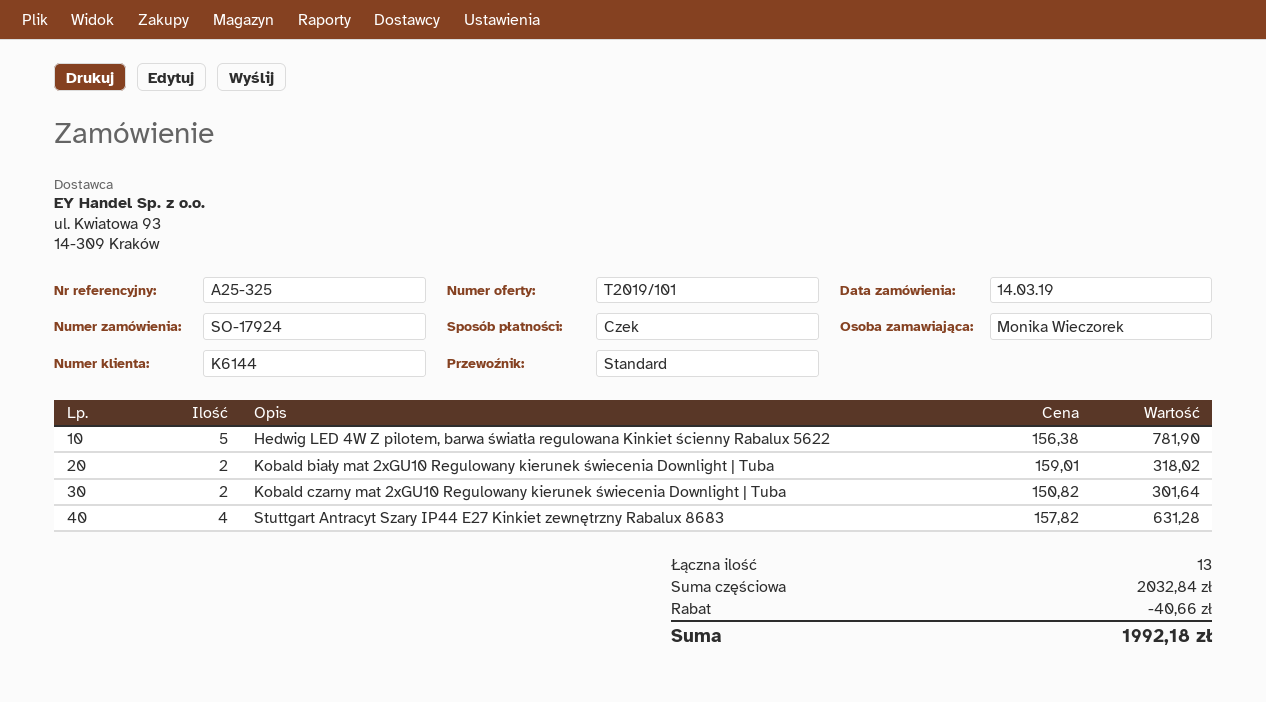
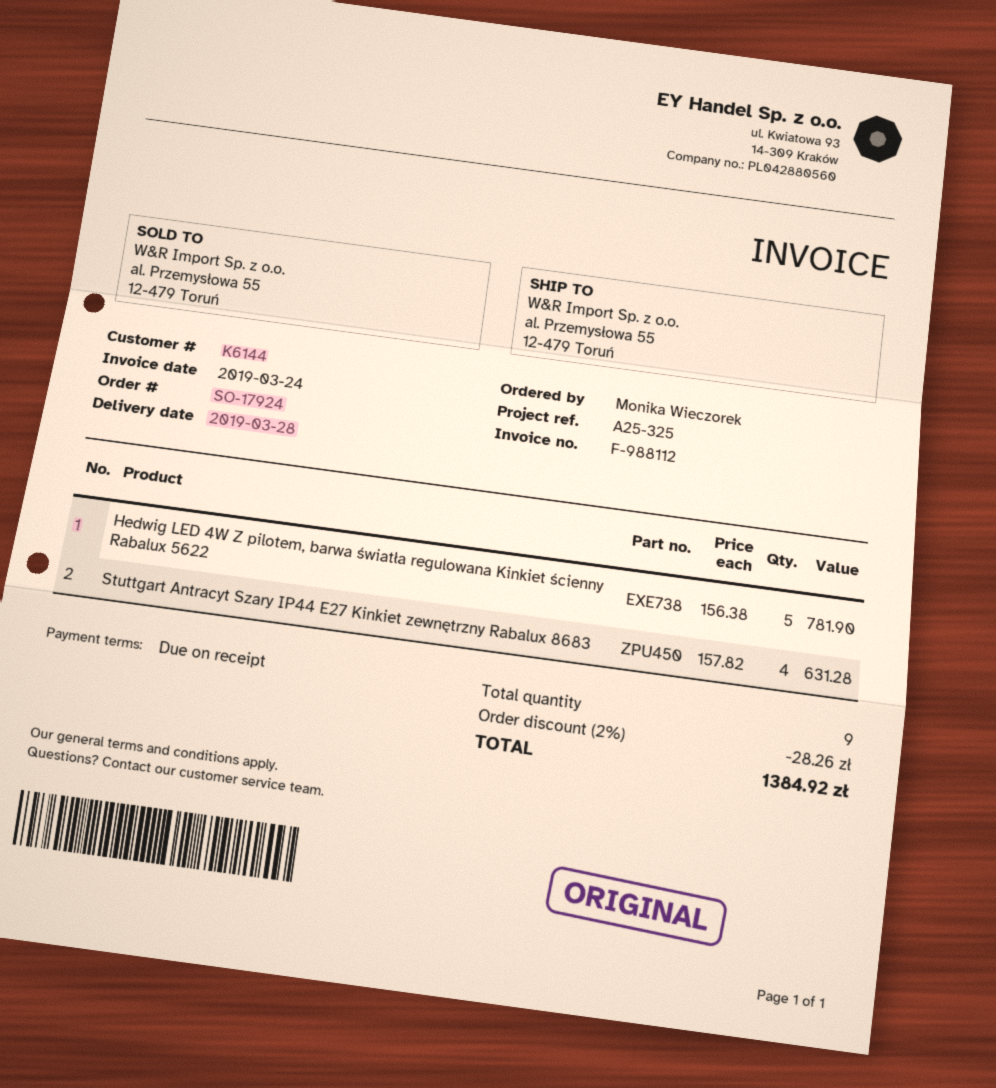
Kobald biały mat 2xGU10 Regulowany kierunek świecenia Downlight | Tuba: 2 x 159.01 = 318.02 -> none
Kobald czarny mat 2xGU10 Regulowany kierunek świecenia Downlight | Tuba: 2 x 150.82 = 301.64 -> none
total quantity: 13 -> 9
discount: 40.66 -> 28.26
total: 1992.18 -> 1384.92

